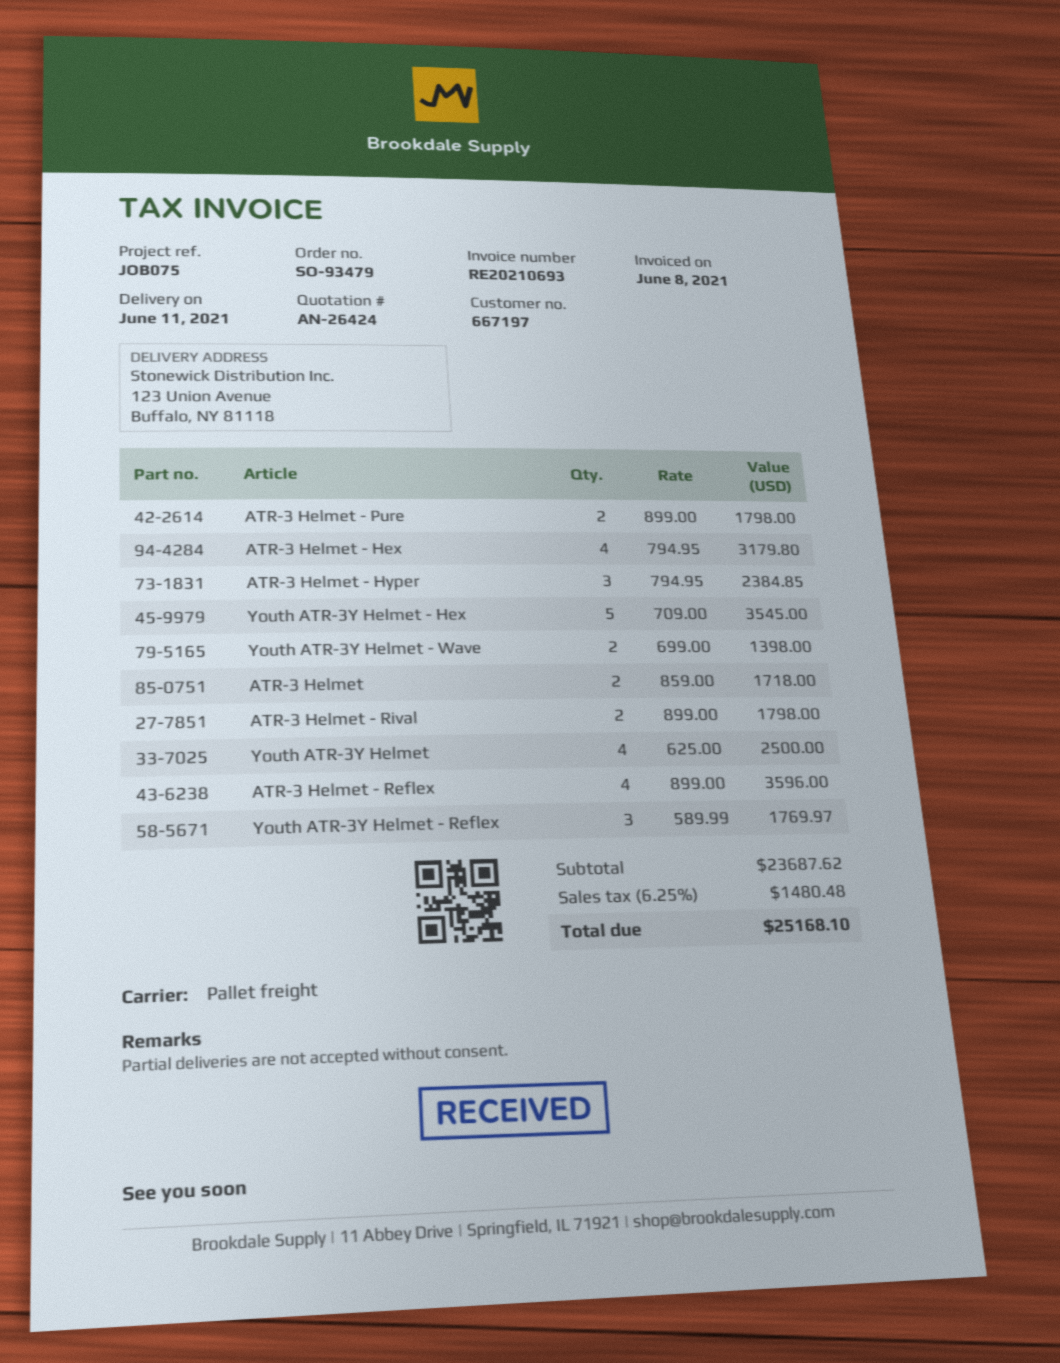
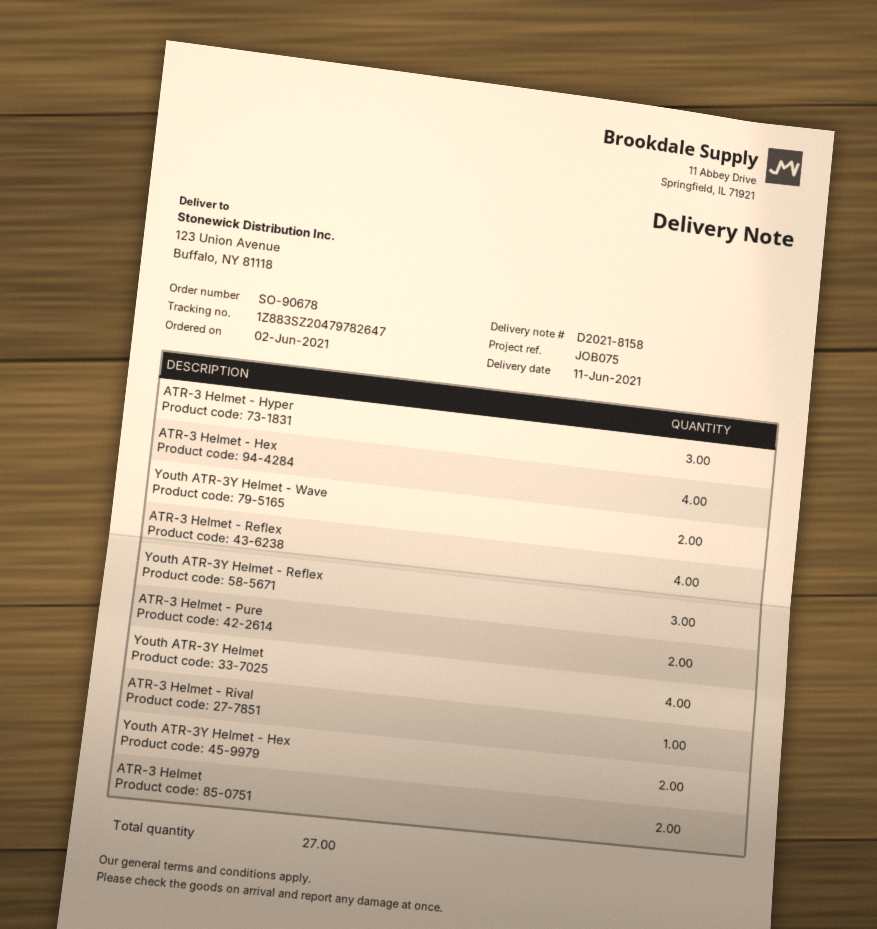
order number: SO-93479 -> SO-90678
Youth ATR-3Y Helmet - Hex: 5 -> 2
ATR-3 Helmet - Rival: 2 -> 1

